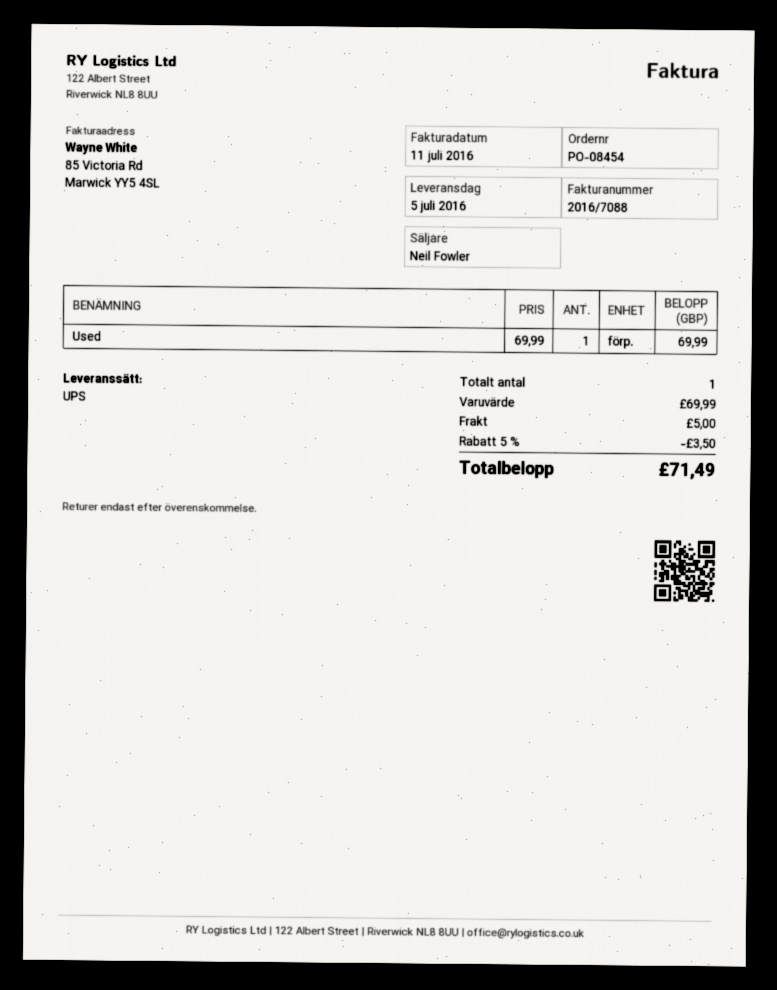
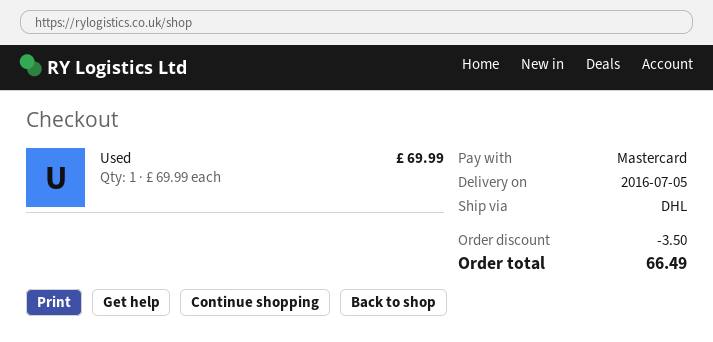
shipping method: UPS -> DHL
shipping: 5.00 -> none
total: 71.49 -> 66.49

